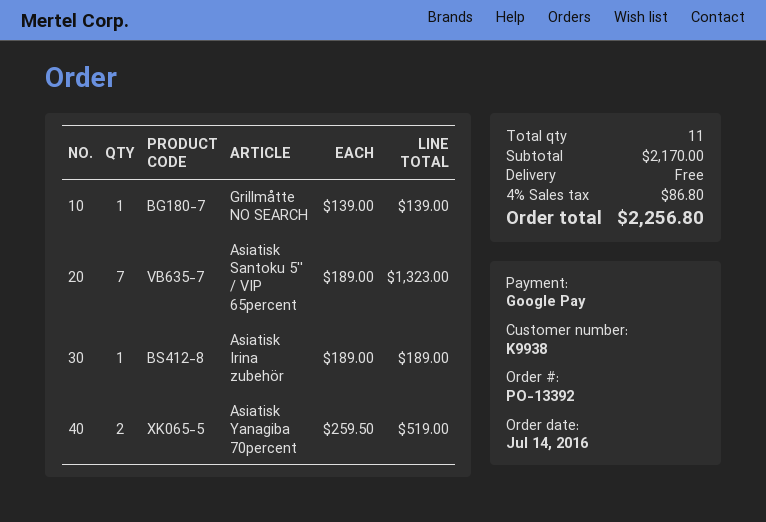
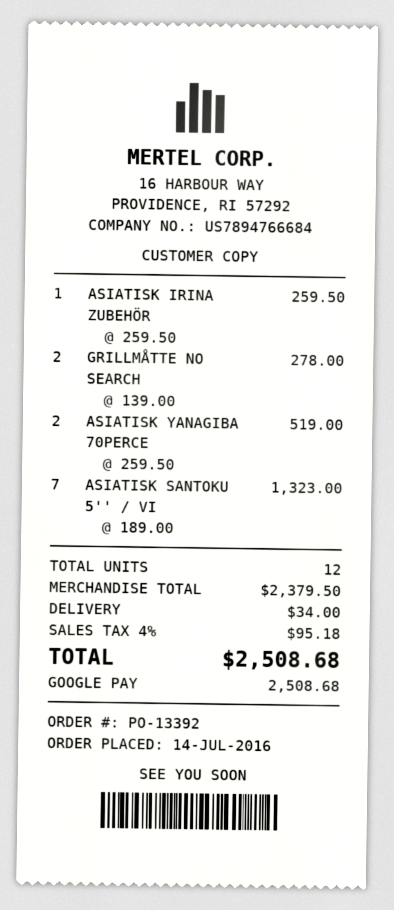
Grillmåtte NO SEARCH: 1 x 139.00 = 139.00 -> 2 x 139.00 = 278.00
Asiatisk Irina zubehör: 1 x 189.00 = 189.00 -> 1 x 259.50 = 259.50
total quantity: 11 -> 12
subtotal: 2170.00 -> 2379.50
shipping: 0.00 -> 34.00
tax: 4% = 86.80 -> 4% = 95.18
total: 2256.80 -> 2508.68

